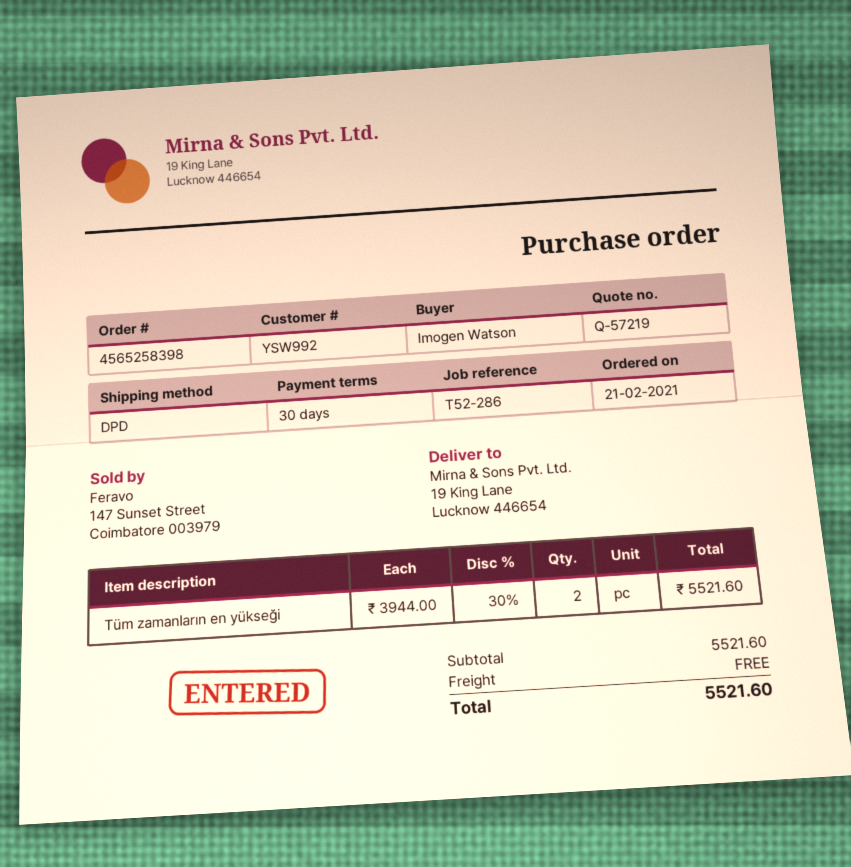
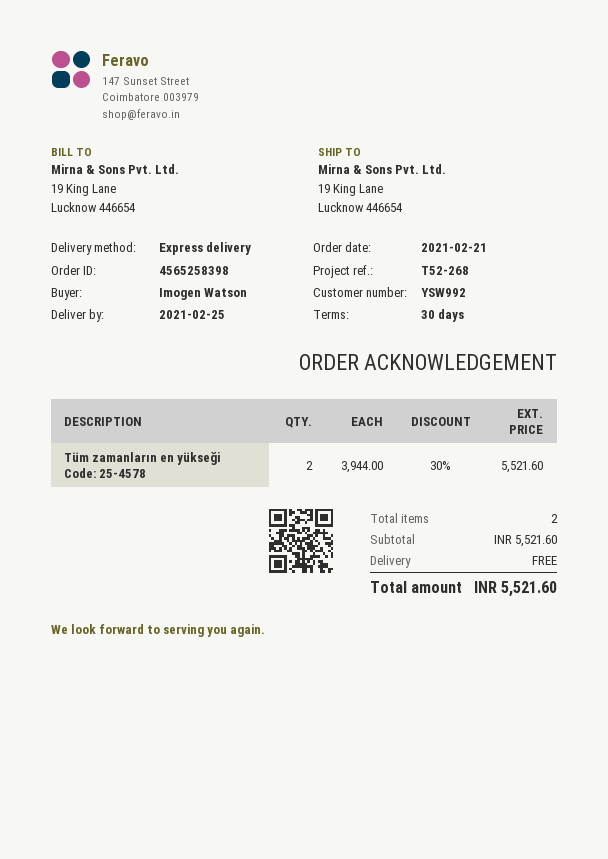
reference: T52-286 -> T52-268
shipping method: DPD -> express

